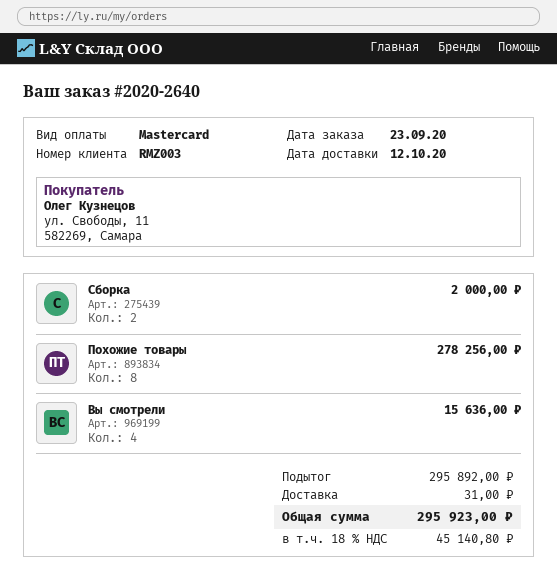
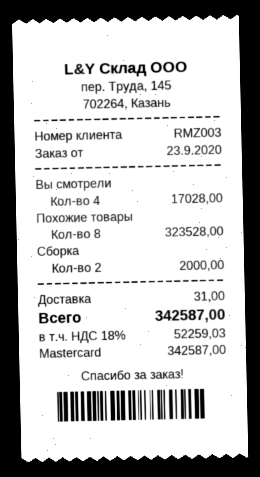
Похожие товары: 8 for 278256.00 -> 8 for 323528.00
Вы смотрели: 4 for 15636.00 -> 4 for 17028.00
tax: 18% = 45140.80 -> 18% = 52259.03
total: 295923.00 -> 342587.00

